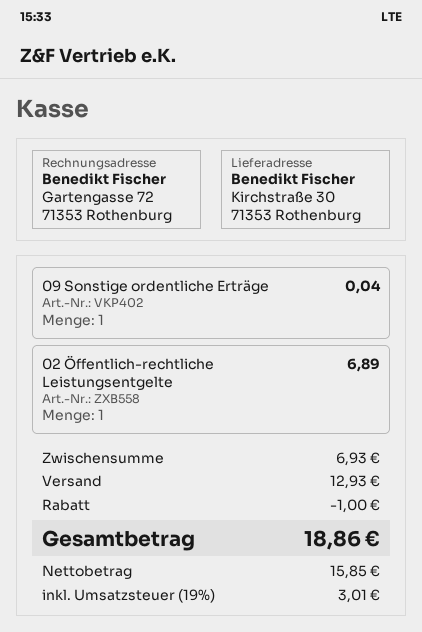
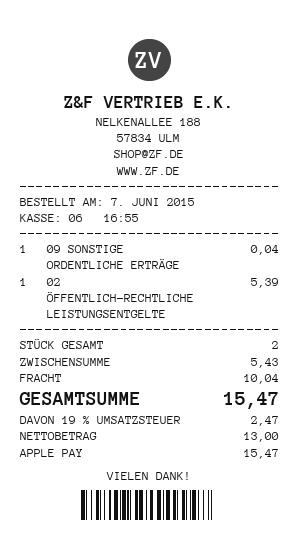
02 Öffentlich-rechtliche Leistungsentgelte: 1 for 6.89 -> 1 for 5.39
subtotal: 6.93 -> 5.43
discount: 1.00 -> none
shipping: 12.93 -> 10.04
net: 15.85 -> 13.00
tax: 19% = 3.01 -> 19% = 2.47
total: 18.86 -> 15.47

